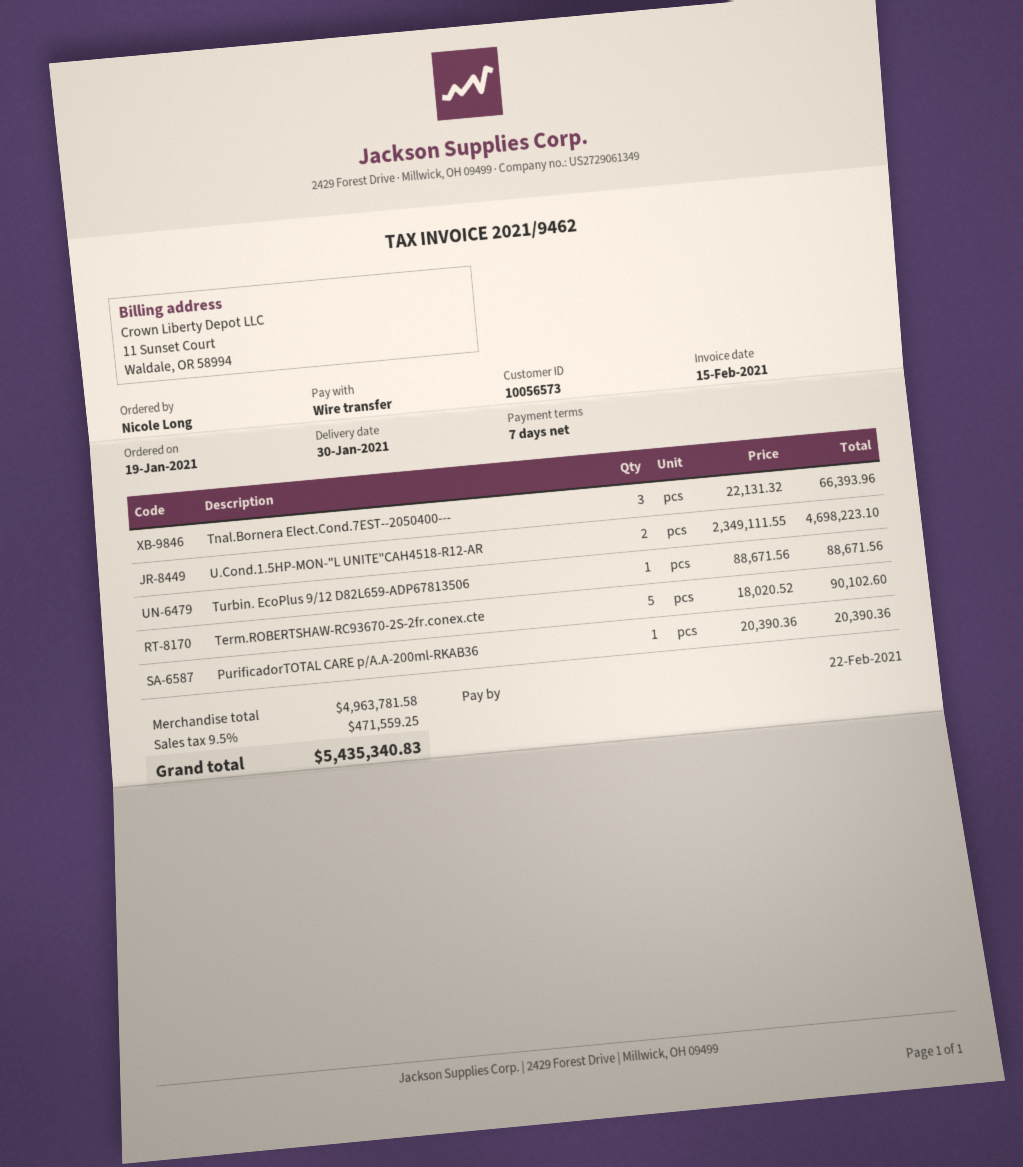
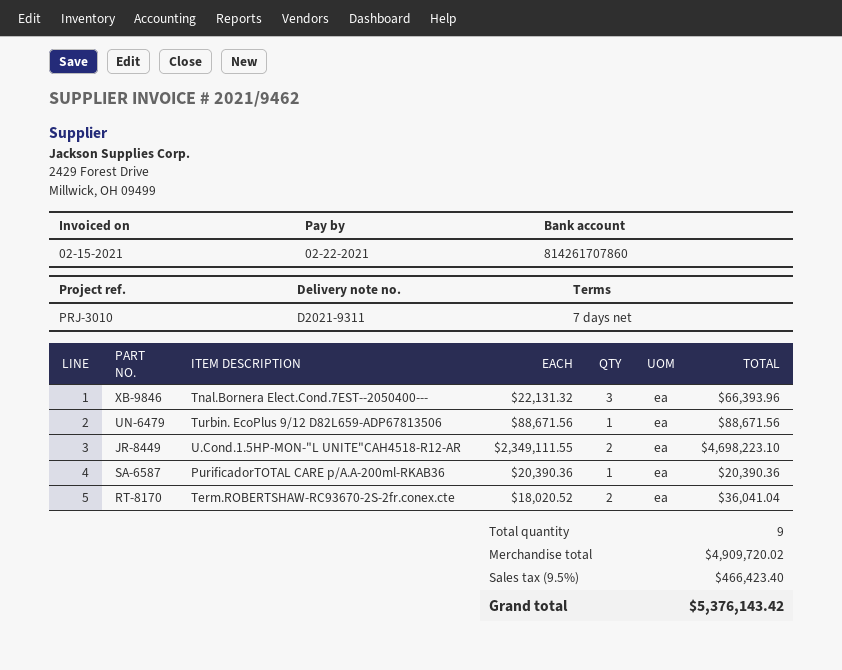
Term.ROBERTSHAW-RC93670-2S-2fr.conex.cte: 5 x 18020.52 = 90102.60 -> 2 x 18020.52 = 36041.04
subtotal: 4963781.58 -> 4909720.02
tax: 9.5% = 471559.25 -> 9.5% = 466423.40
total: 5435340.83 -> 5376143.42

